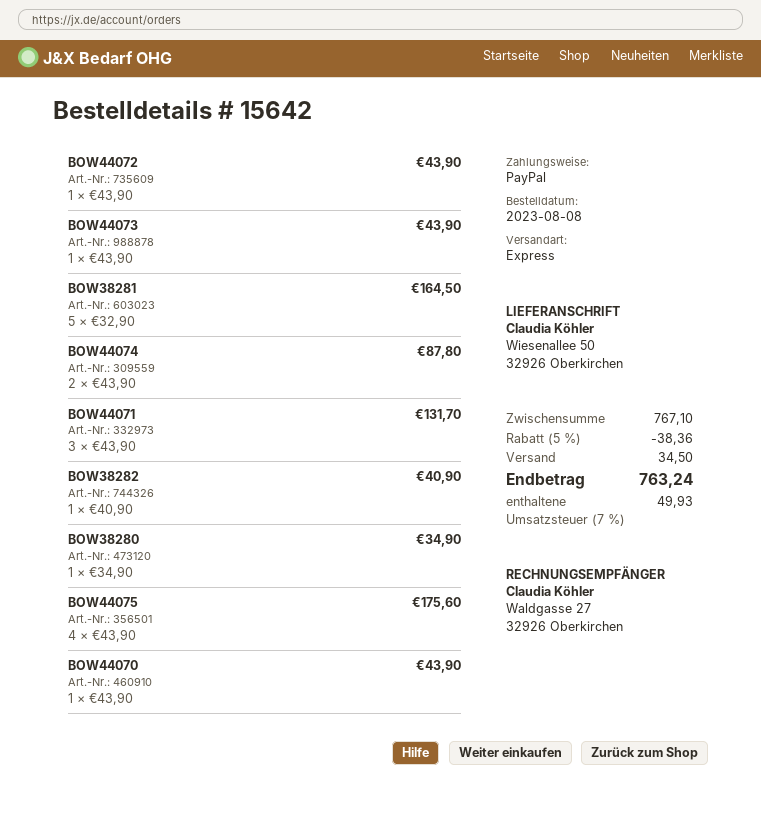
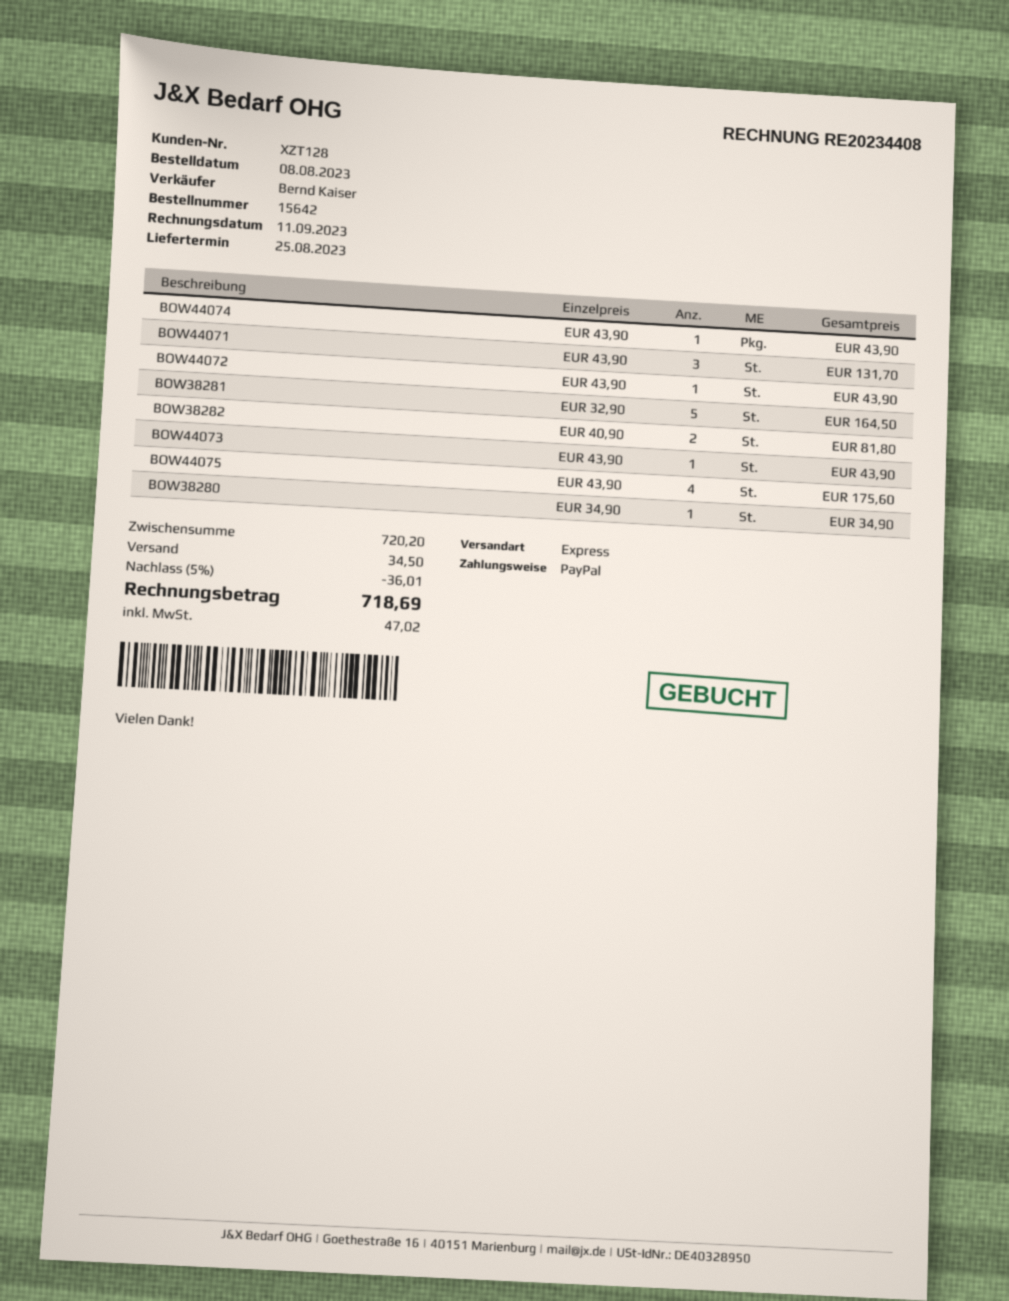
BOW44074: 2 x 43.90 = 87.80 -> 1 x 43.90 = 43.90
BOW38282: 1 x 40.90 = 40.90 -> 2 x 40.90 = 81.80
BOW44070: 1 x 43.90 = 43.90 -> none
subtotal: 767.10 -> 720.20
discount: 5% = 38.36 -> 5% = 36.01
tax: 49.93 -> 47.02
total: 763.24 -> 718.69

